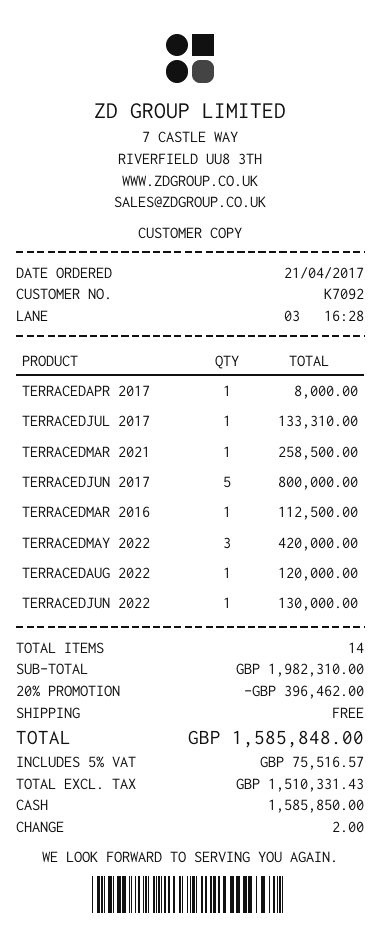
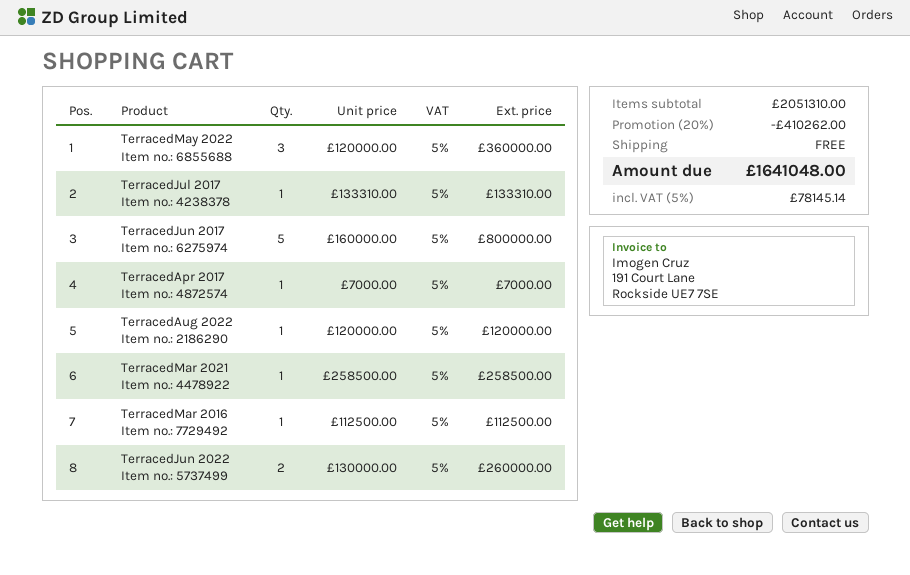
TERRACEDAPR 2017: 1 for 8000.00 -> 1 for 7000.00
TERRACEDMAY 2022: 3 for 420000.00 -> 3 for 360000.00
TERRACEDJUN 2022: 1 for 130000.00 -> 2 for 260000.00
subtotal: 1982310.00 -> 2051310.00
discount: 20% = 396462.00 -> 20% = 410262.00
tax: 5% = 75516.57 -> 5% = 78145.14
total: 1585848.00 -> 1641048.00

